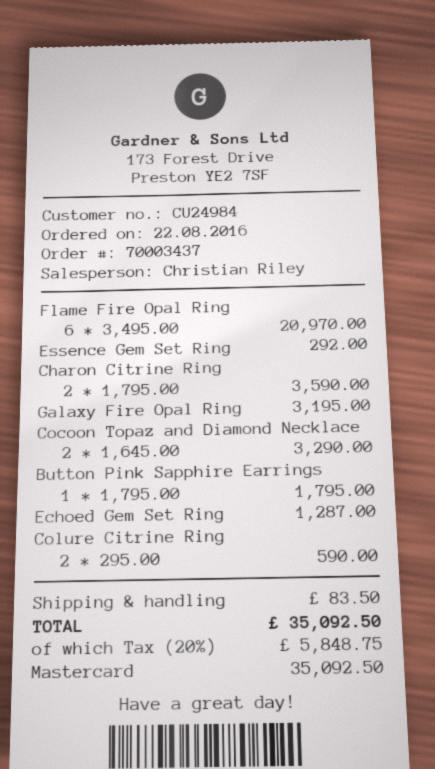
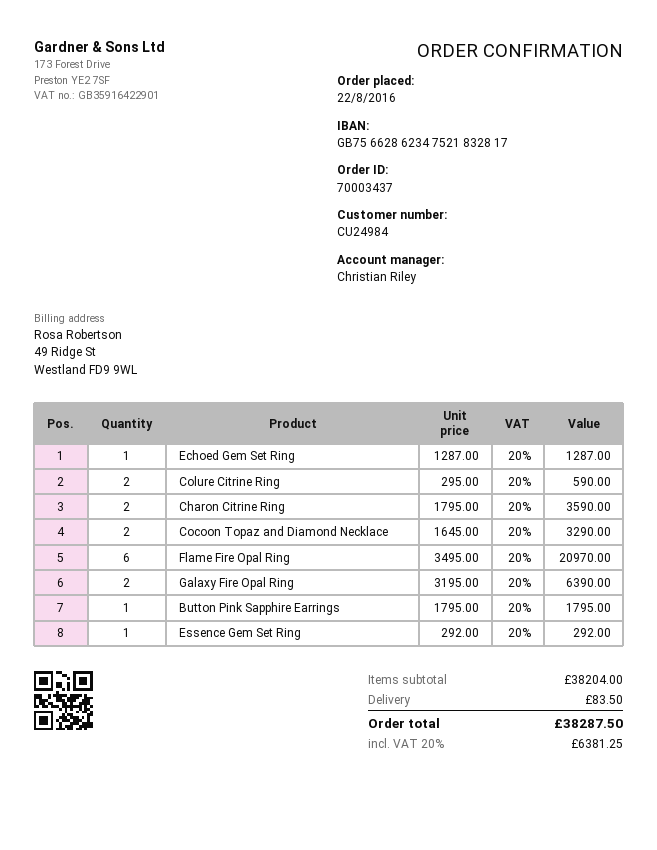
Galaxy Fire Opal Ring: 1 x 3195.00 = 3195.00 -> 2 x 3195.00 = 6390.00
tax: 20% = 5848.75 -> 20% = 6381.25
total: 35092.50 -> 38287.50

